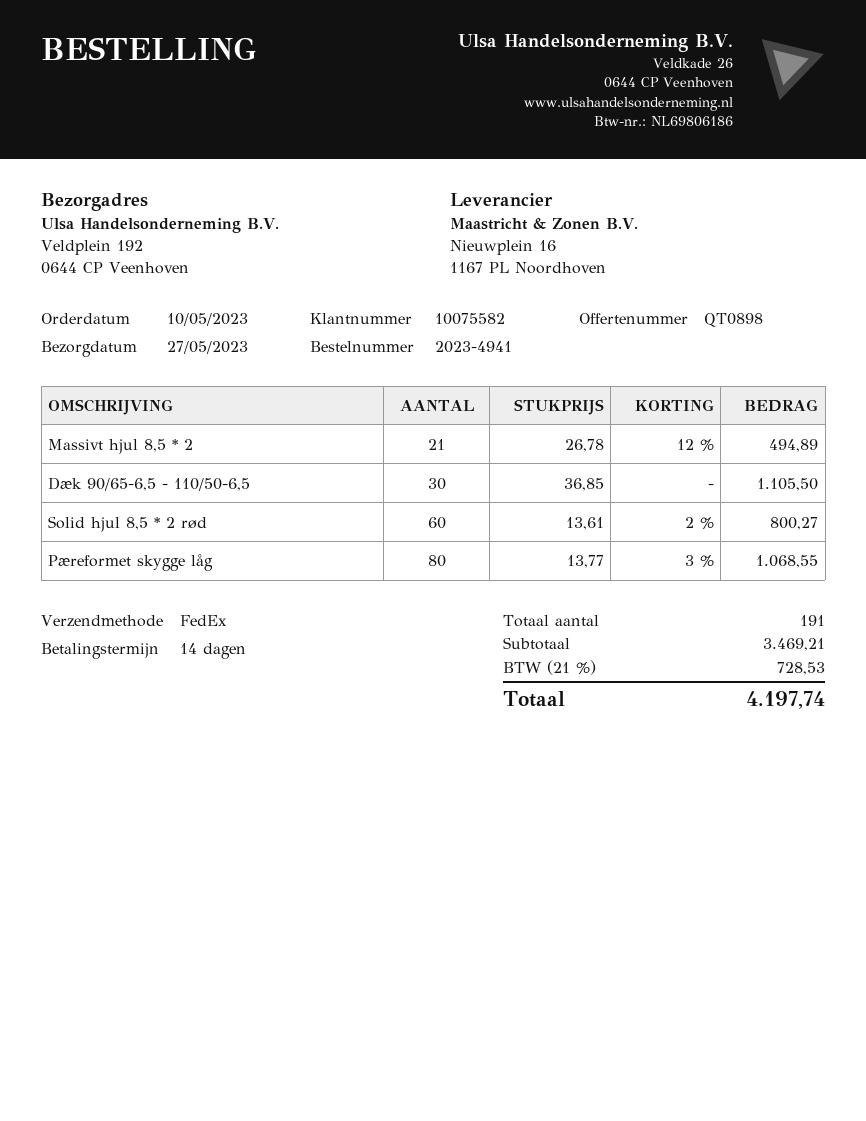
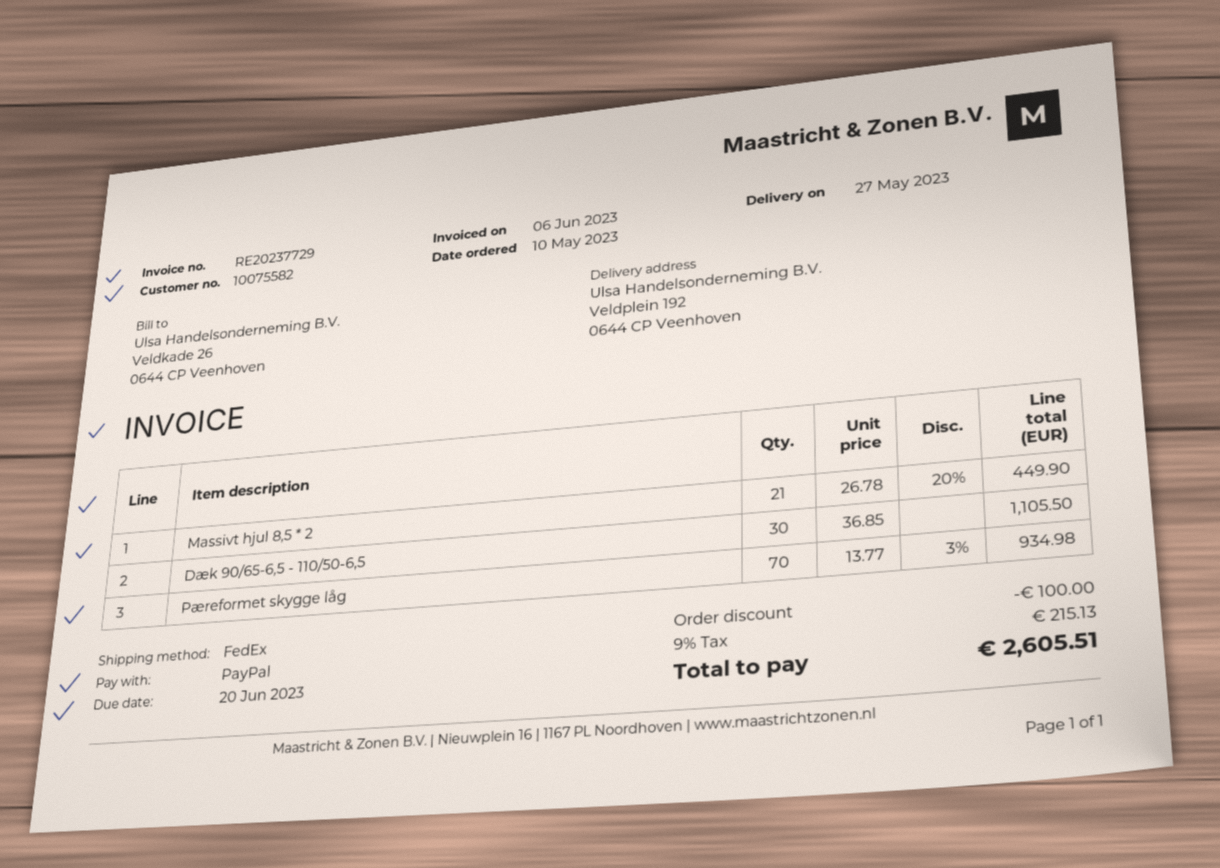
Massivt hjul 8,5 * 2: 21 x 26.78 - 12% = 494.89 -> 21 x 26.78 - 20% = 449.90
Solid hjul 8,5 * 2 rød: 60 x 13.61 - 2% = 800.27 -> none
Pæreformet skygge låg: 80 x 13.77 - 3% = 1068.55 -> 70 x 13.77 - 3% = 934.98
discount: none -> 100.00
tax: 21% = 728.53 -> 9% = 215.13
total: 4197.74 -> 2605.51

